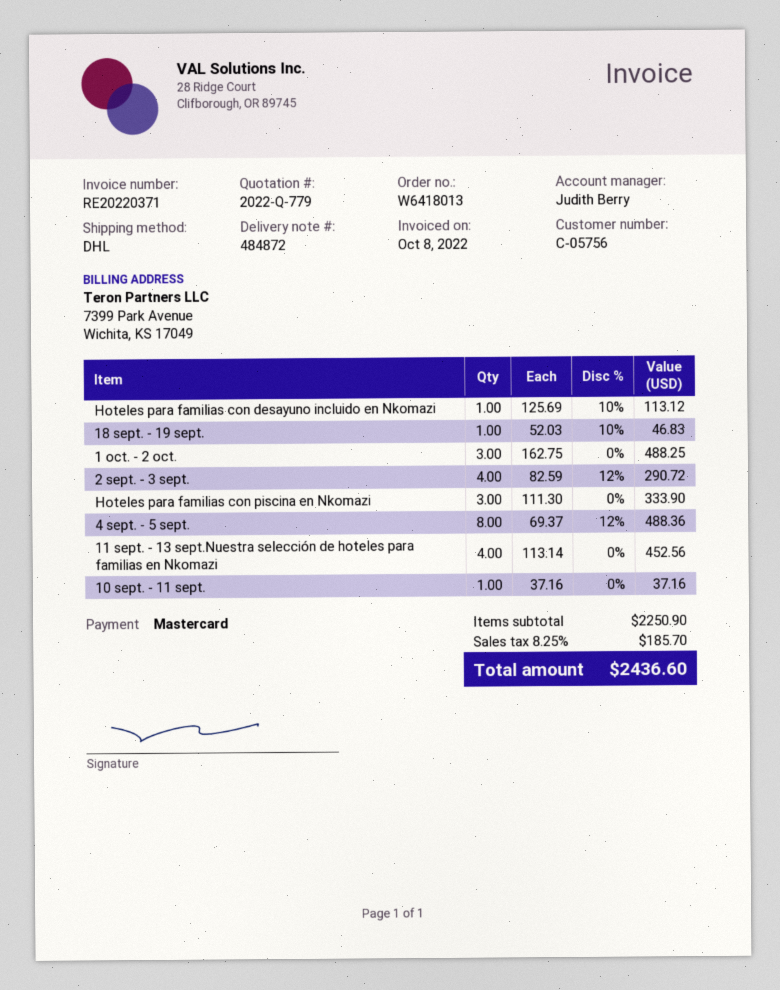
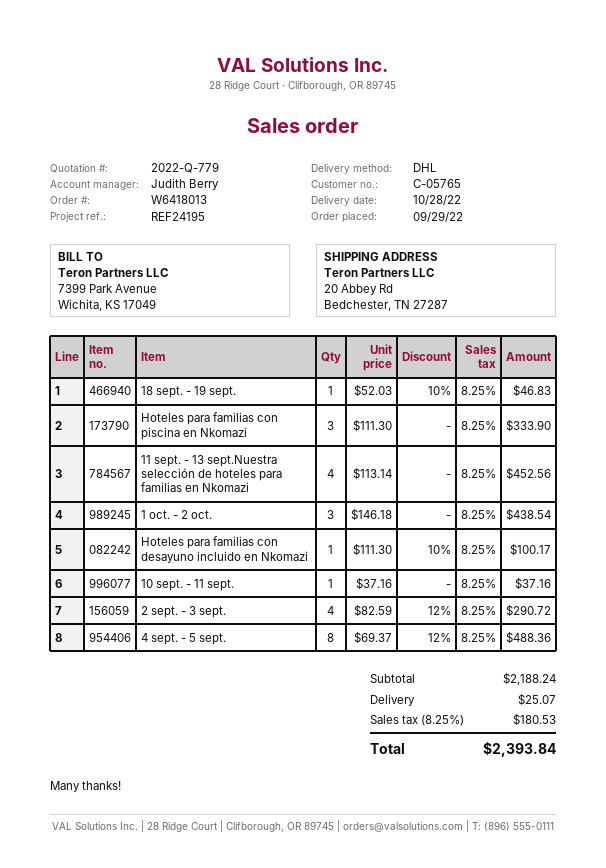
customer number: C-05756 -> C-05765
Hoteles para familias con desayuno incluido en Nkomazi: 1 x 125.69 - 10% = 113.12 -> 1 x 111.30 - 10% = 100.17
1 oct. - 2 oct.: 3 x 162.75 = 488.25 -> 3 x 146.18 = 438.54
subtotal: 2250.90 -> 2188.24
shipping: none -> 25.07
tax: 8.25% = 185.70 -> 8.25% = 180.53
total: 2436.60 -> 2393.84

